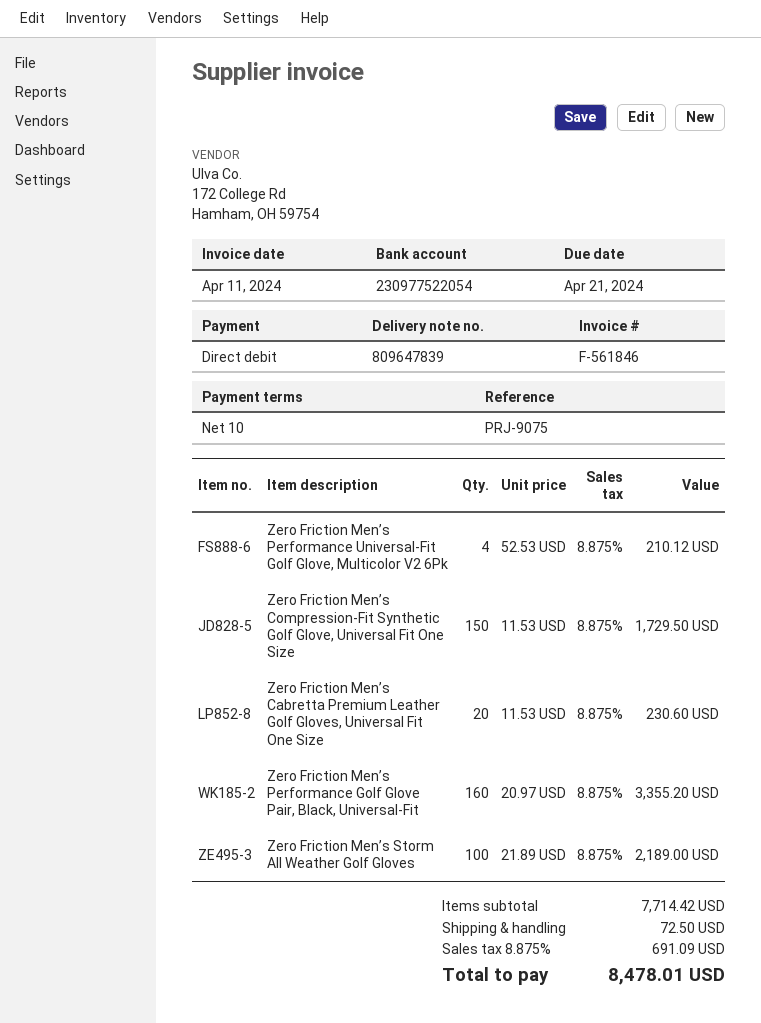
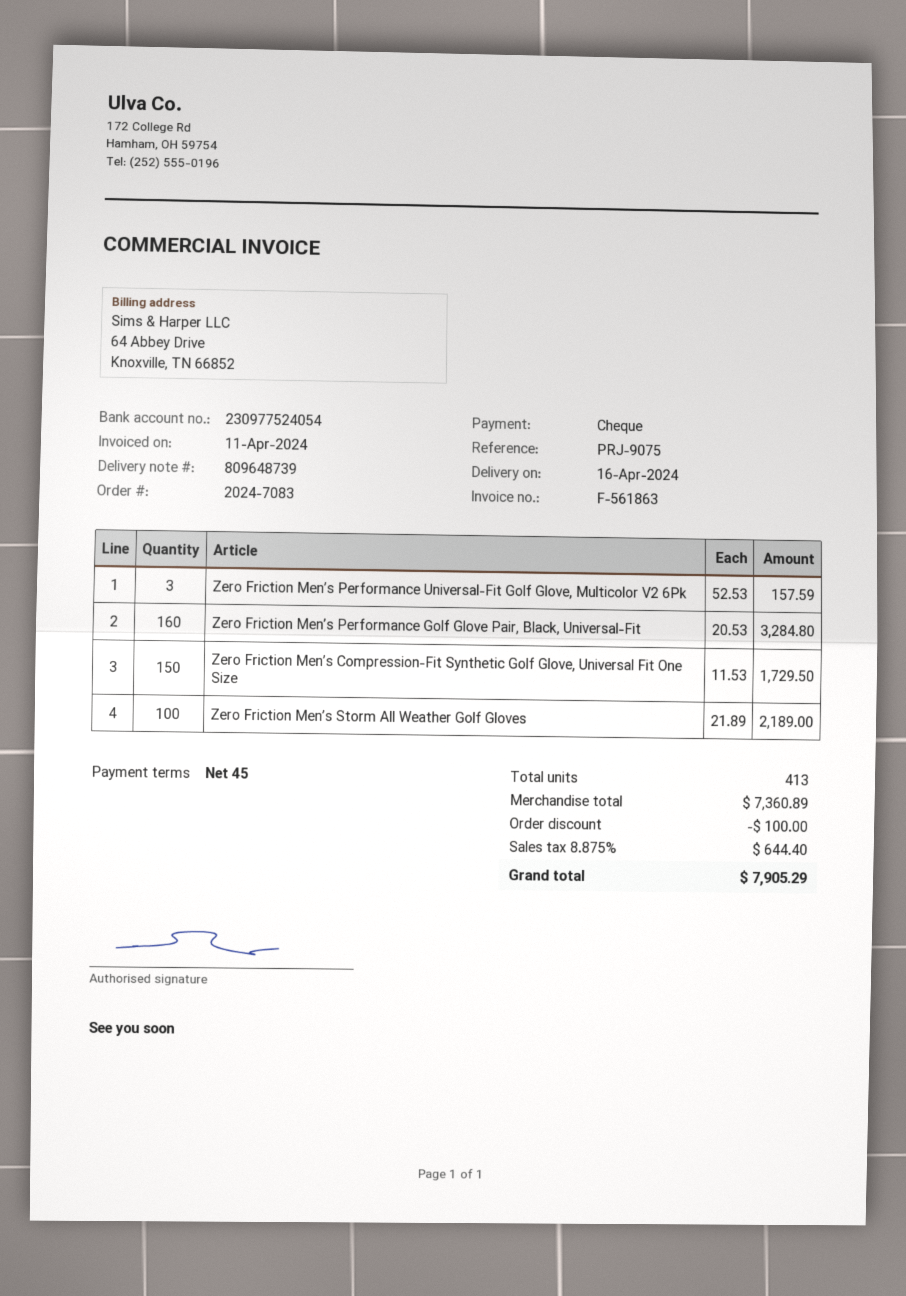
delivery note number: 809647839 -> 809648739
invoice number: F-561846 -> F-561863
payment terms: 10 days -> 45 days
payment method: direct debit -> cheque
bank account: 230977522054 -> 230977524054
Zero Friction Men’s Performance Universal-Fit Golf Glove, Multicolor V2 6Pk: 4 x 52.53 = 210.12 -> 3 x 52.53 = 157.59
Zero Friction Men’s Cabretta Premium Leather Golf Gloves, Universal Fit One Size: 20 x 11.53 = 230.60 -> none
Zero Friction Men’s Performance Golf Glove Pair, Black, Universal-Fit: 160 x 20.97 = 3355.20 -> 160 x 20.53 = 3284.80
subtotal: 7714.42 -> 7360.89
discount: none -> 100.00
shipping: 72.50 -> none
tax: 8.875% = 691.09 -> 8.875% = 644.40
total: 8478.01 -> 7905.29

